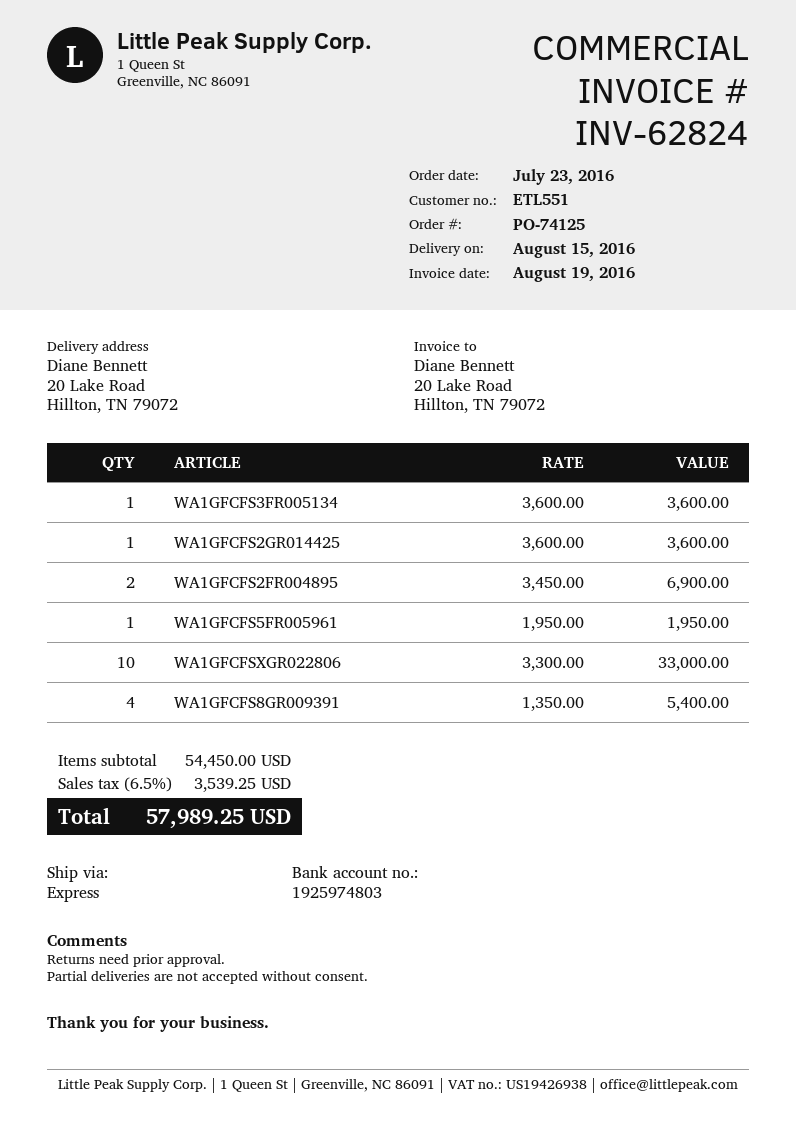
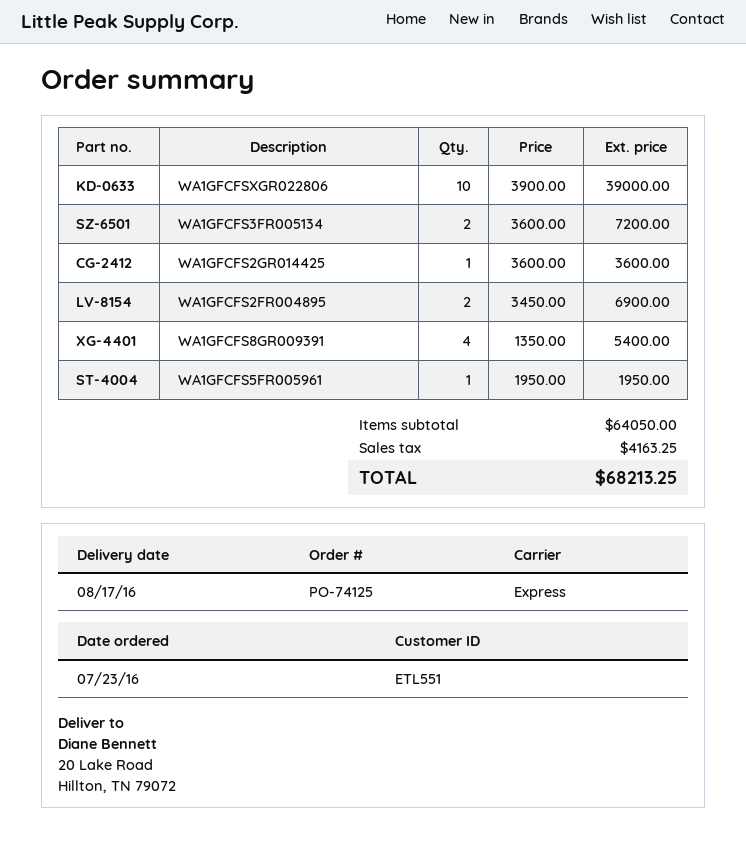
delivery date: 2016-08-15 -> 2016-08-17
WA1GFCFS3FR005134: 1 x 3600.00 = 3600.00 -> 2 x 3600.00 = 7200.00
WA1GFCFSXGR022806: 10 x 3300.00 = 33000.00 -> 10 x 3900.00 = 39000.00
subtotal: 54450.00 -> 64050.00
tax: 3539.25 -> 4163.25
total: 57989.25 -> 68213.25

